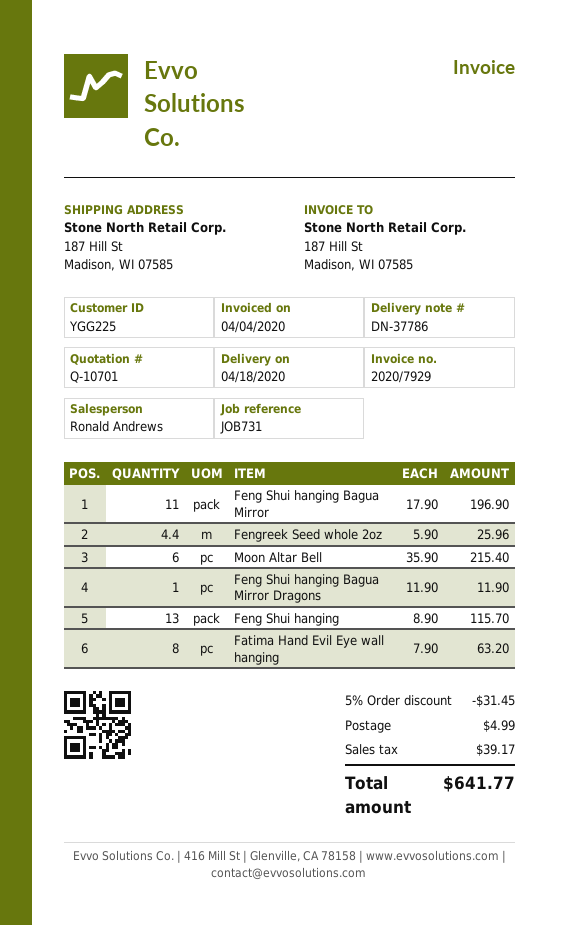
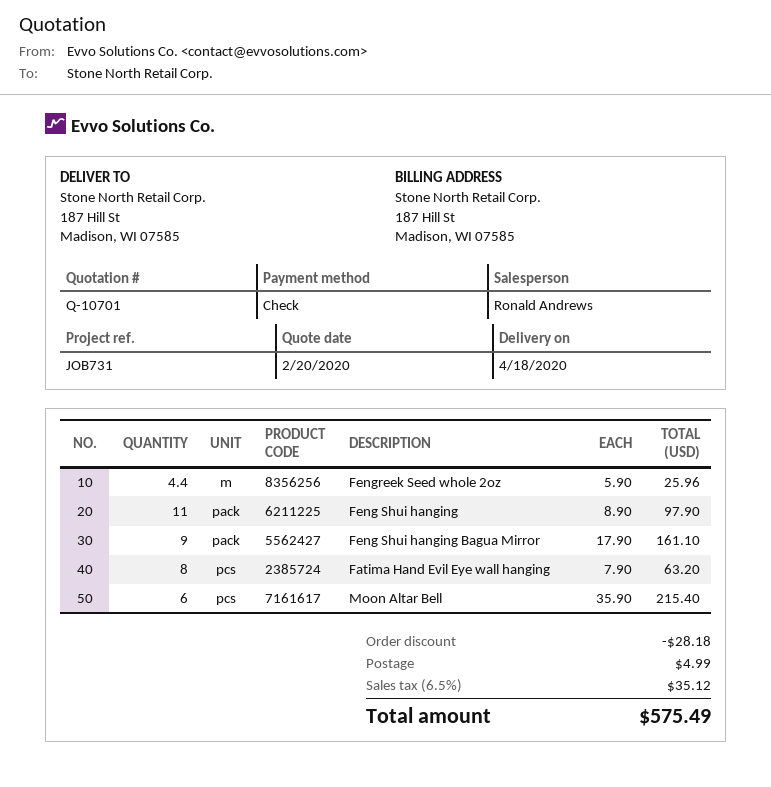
Feng Shui hanging Bagua Mirror: 11 x 17.90 = 196.90 -> 9 x 17.90 = 161.10
Feng Shui hanging Bagua Mirror Dragons: 1 x 11.90 = 11.90 -> none
Feng Shui hanging: 13 x 8.90 = 115.70 -> 11 x 8.90 = 97.90
discount: 31.45 -> 28.18
tax: 39.17 -> 35.12
total: 641.77 -> 575.49

